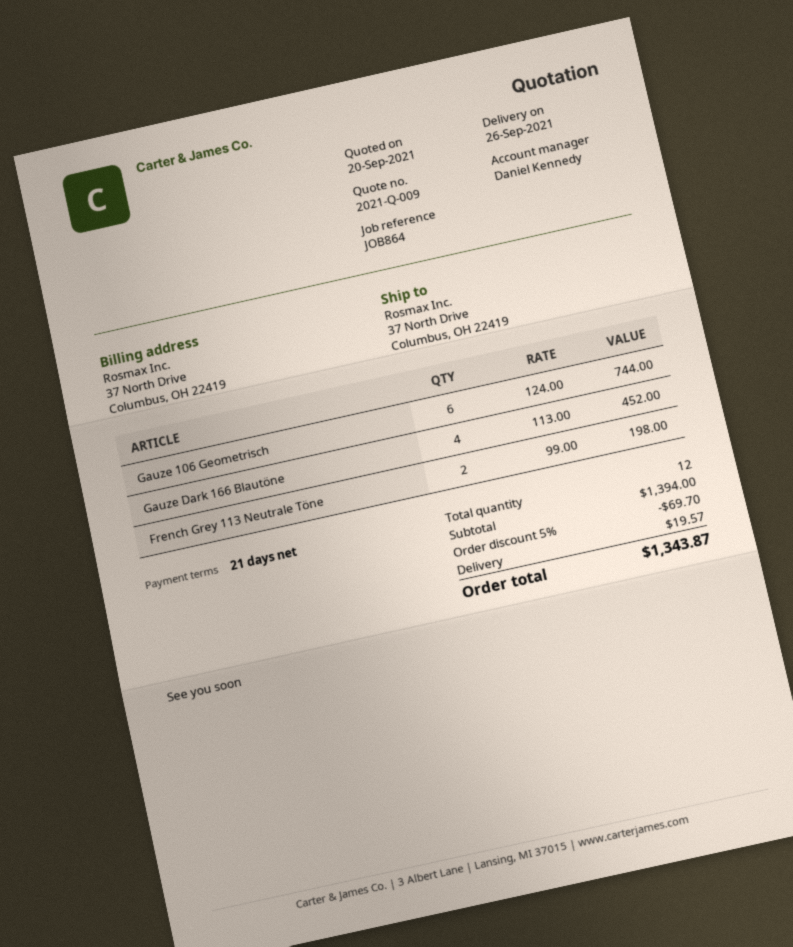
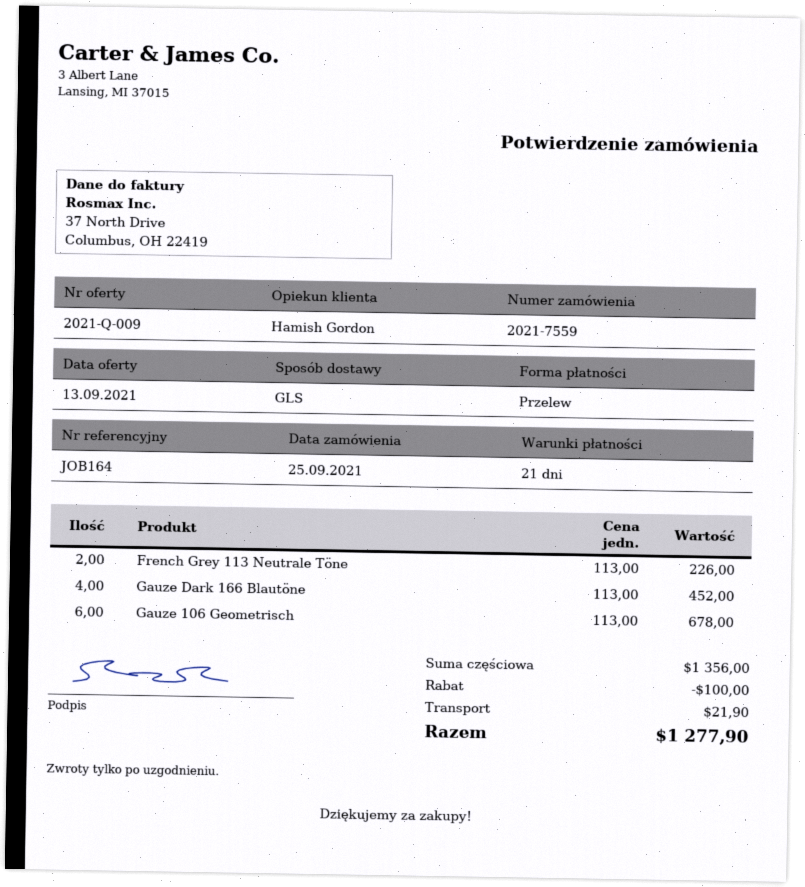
quote date: 2021-09-20 -> 2021-09-13
reference: JOB864 -> JOB164
sales rep: Daniel Kennedy -> Hamish Gordon
Gauze 106 Geometrisch: 6 x 124.00 = 744.00 -> 6 x 113.00 = 678.00
French Grey 113 Neutrale Töne: 2 x 99.00 = 198.00 -> 2 x 113.00 = 226.00
subtotal: 1394.00 -> 1356.00
discount: 69.70 -> 100.00
shipping: 19.57 -> 21.90
total: 1343.87 -> 1277.90

